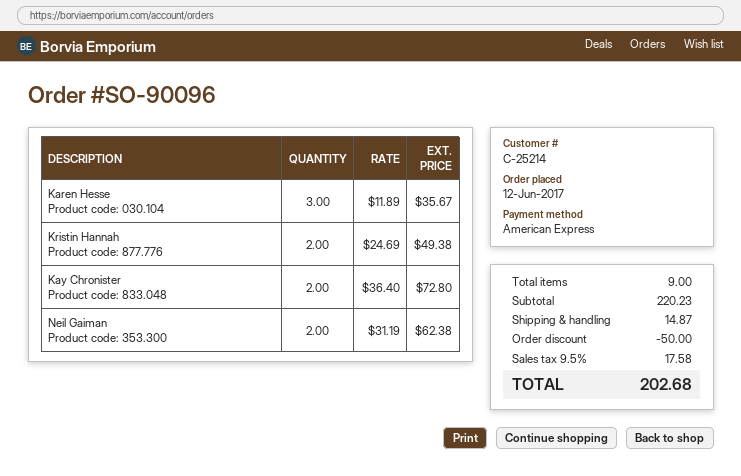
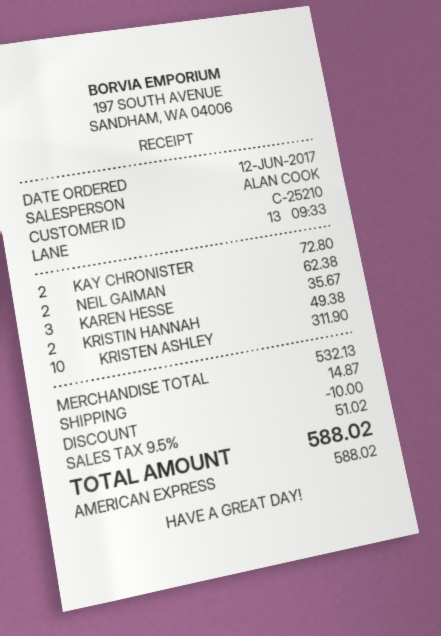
customer number: C-25214 -> C-25210
KRISTEN ASHLEY: none -> 10 for 311.90
subtotal: 220.23 -> 532.13
discount: 50.00 -> 10.00
tax: 9.5% = 17.58 -> 9.5% = 51.02
total: 202.68 -> 588.02

